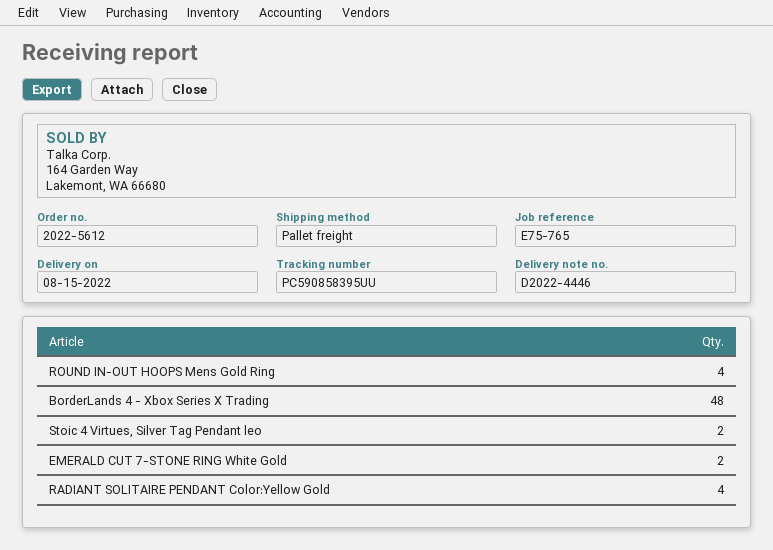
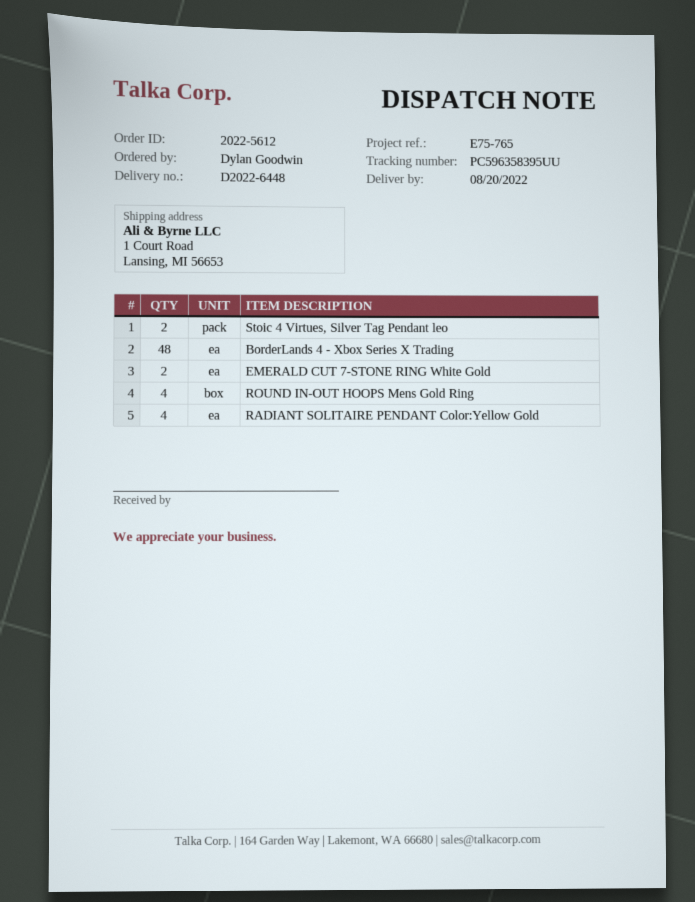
delivery note number: D2022-4446 -> D2022-6448
delivery date: 2022-08-15 -> 2022-08-20
tracking number: PC590858395UU -> PC596358395UU

